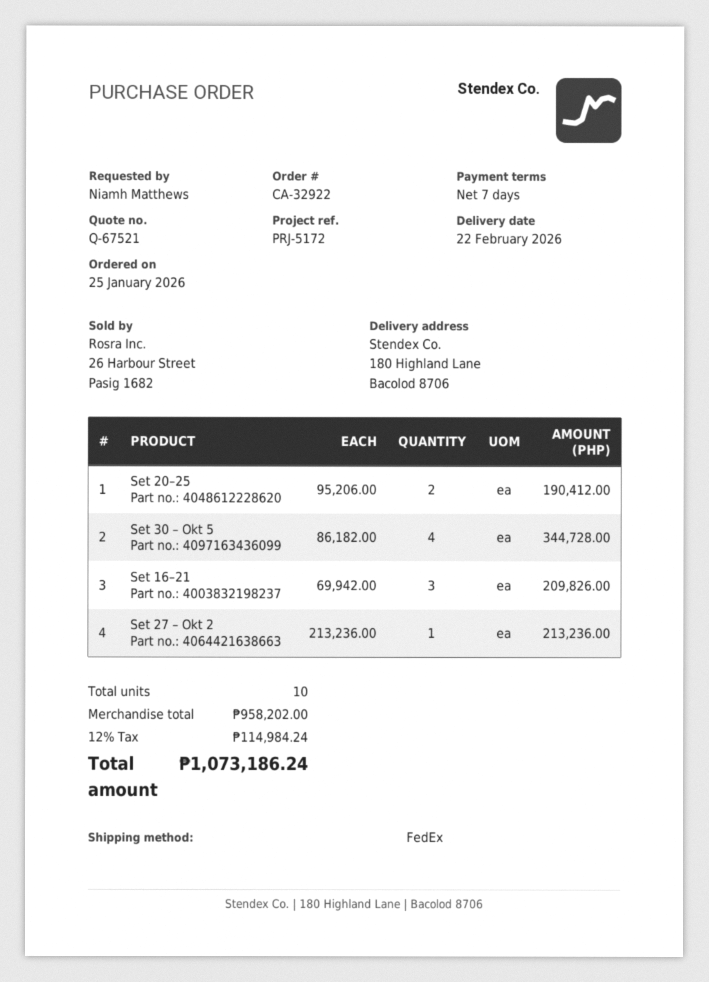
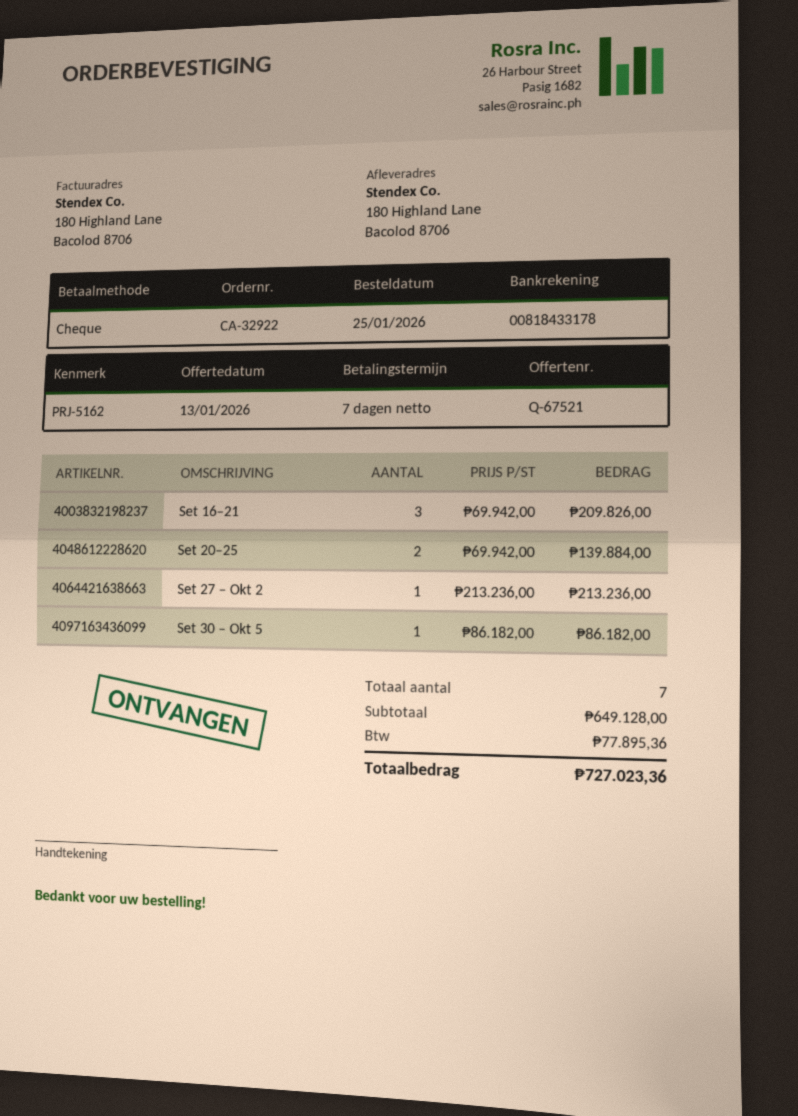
reference: PRJ-5172 -> PRJ-5162
Set 20–25: 2 x 95206.00 = 190412.00 -> 2 x 69942.00 = 139884.00
Set 30 – Okt 5: 4 x 86182.00 = 344728.00 -> 1 x 86182.00 = 86182.00
total quantity: 10 -> 7
subtotal: 958202.00 -> 649128.00
tax: 114984.24 -> 77895.36
total: 1073186.24 -> 727023.36

